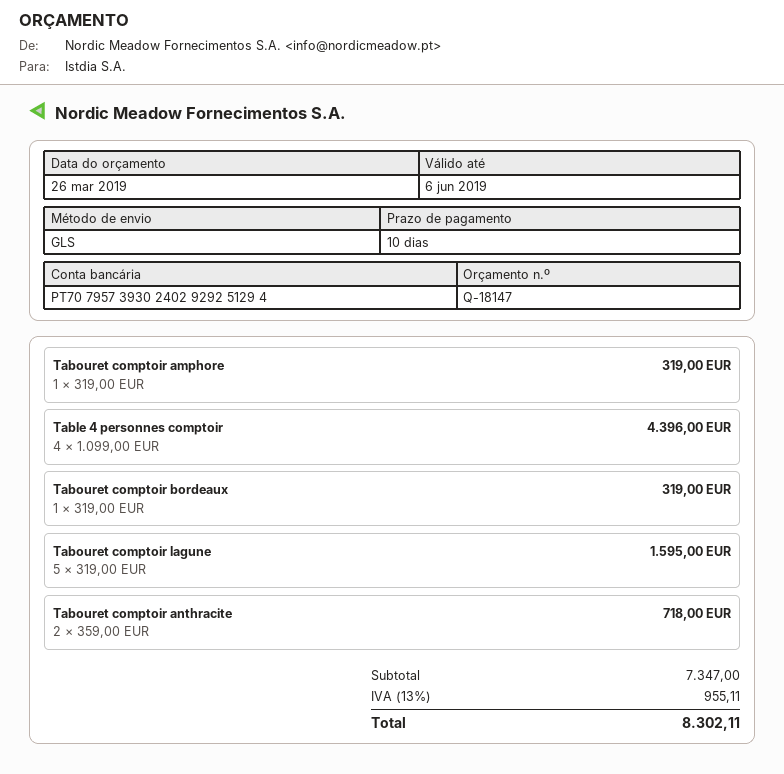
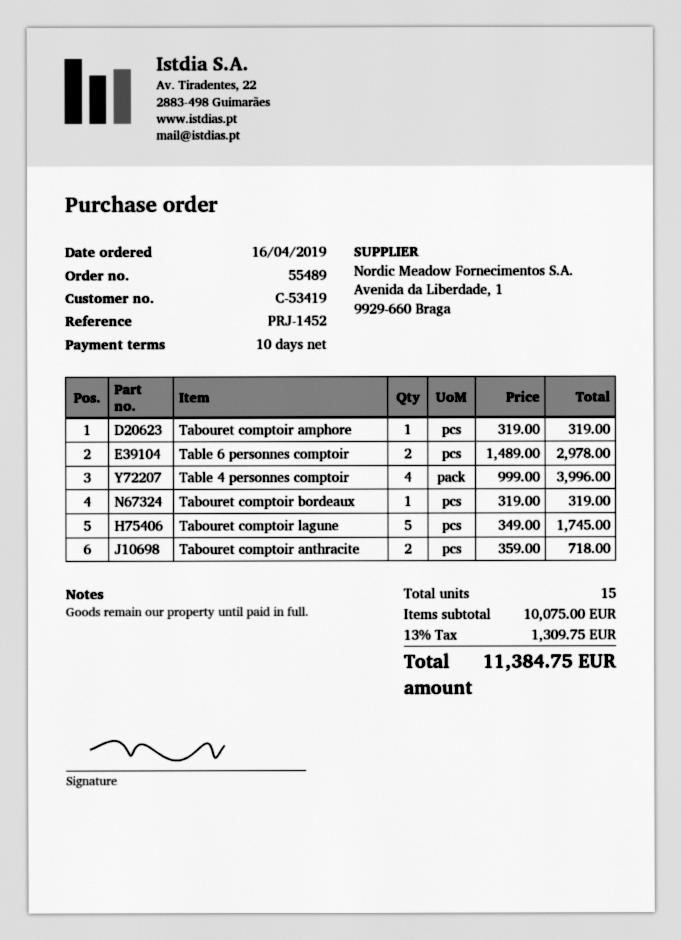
Table 4 personnes comptoir: 4 x 1099.00 = 4396.00 -> 4 x 999.00 = 3996.00
Tabouret comptoir lagune: 5 x 319.00 = 1595.00 -> 5 x 349.00 = 1745.00
Table 6 personnes comptoir: none -> 2 x 1489.00 = 2978.00
subtotal: 7347.00 -> 10075.00
tax: 13% = 955.11 -> 13% = 1309.75
total: 8302.11 -> 11384.75

